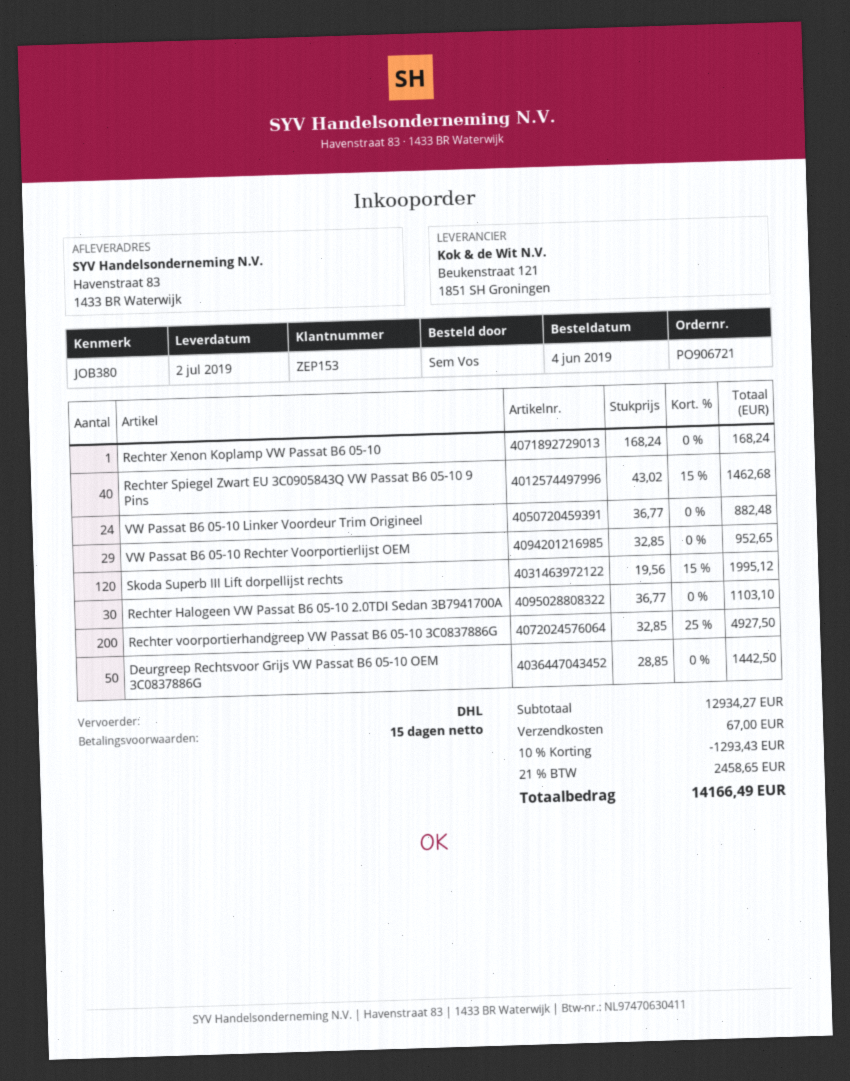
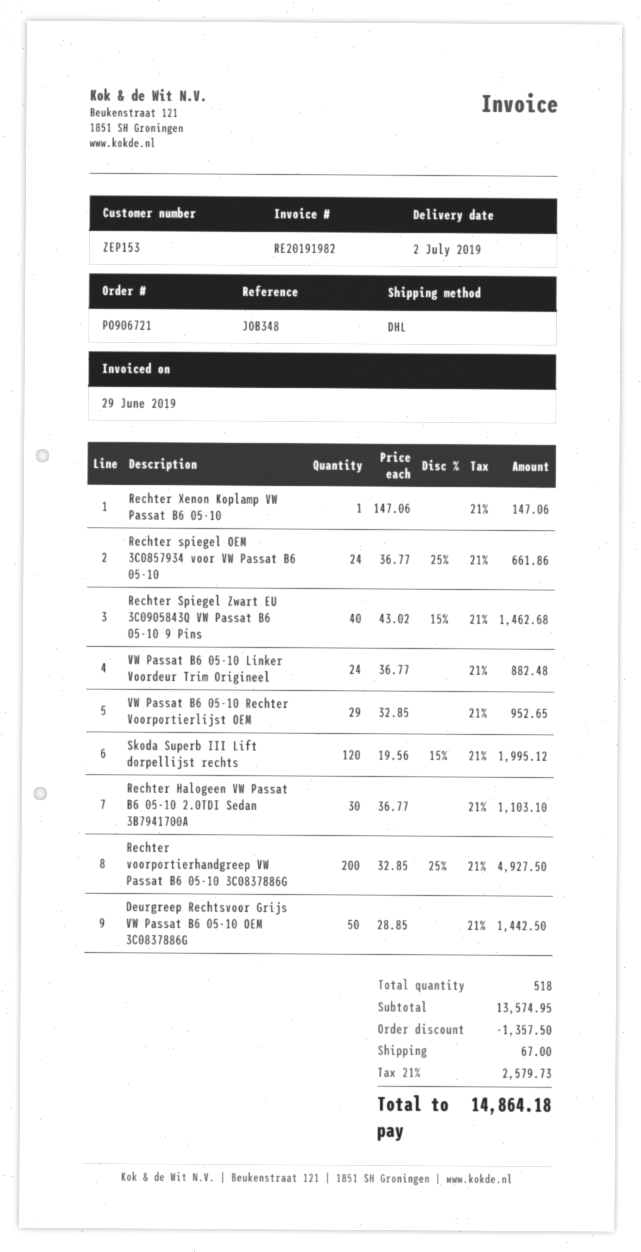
reference: JOB380 -> JOB348
Rechter Xenon Koplamp VW Passat B6 05-10: 1 x 168.24 = 168.24 -> 1 x 147.06 = 147.06
Rechter spiegel OEM 3C0857934 voor VW Passat B6 05-10: none -> 24 x 36.77 - 25% = 661.86
subtotal: 12934.27 -> 13574.95
discount: 1293.43 -> 1357.50
tax: 21% = 2458.65 -> 21% = 2579.73
total: 14166.49 -> 14864.18

